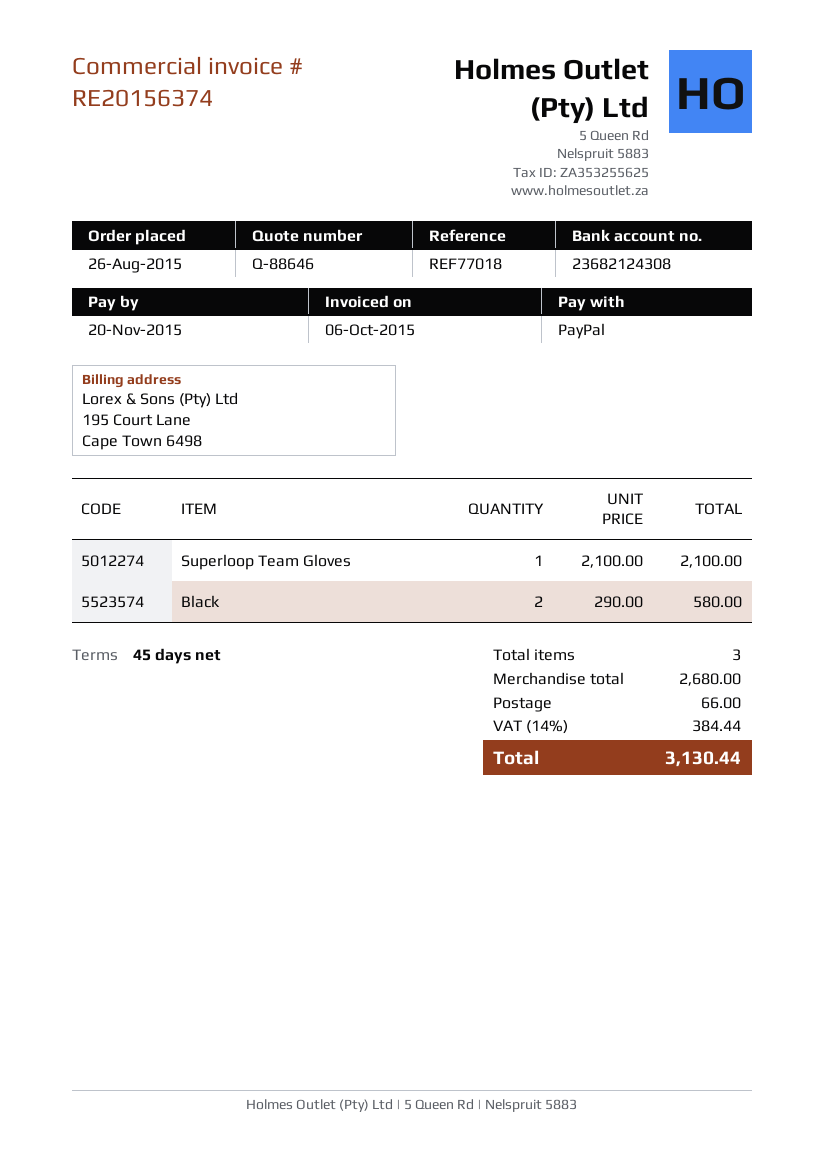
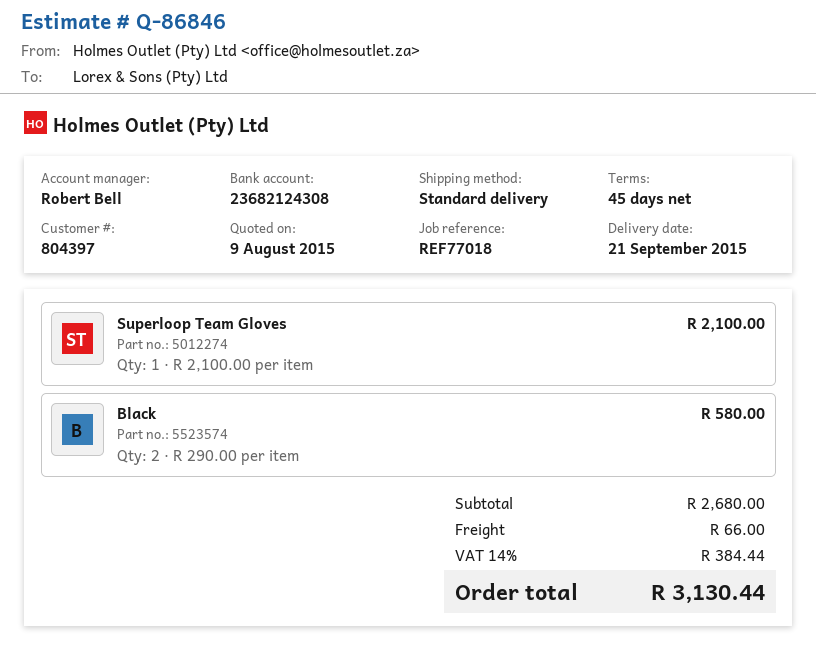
quote number: Q-88646 -> Q-86846

